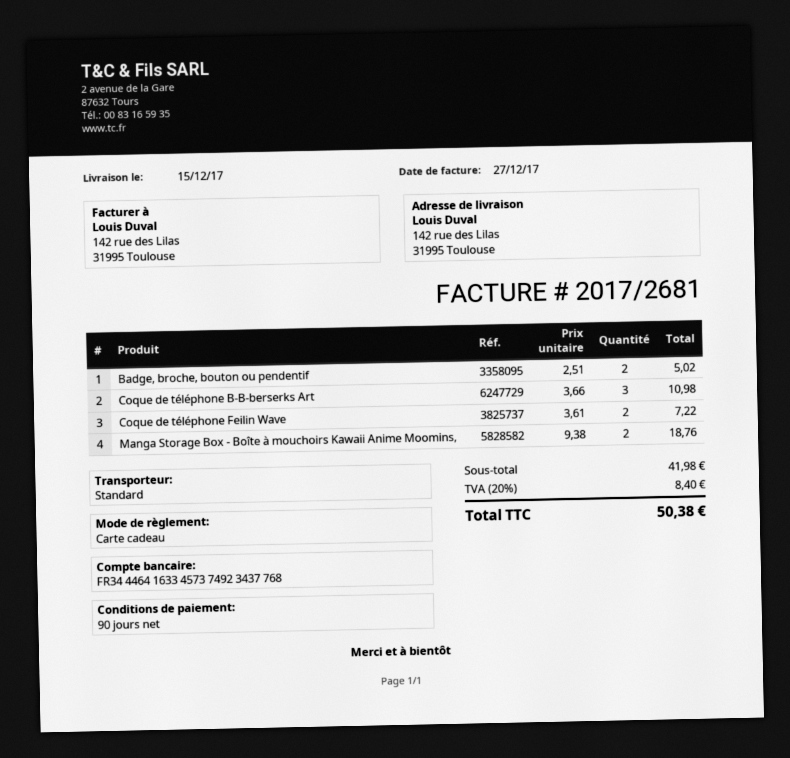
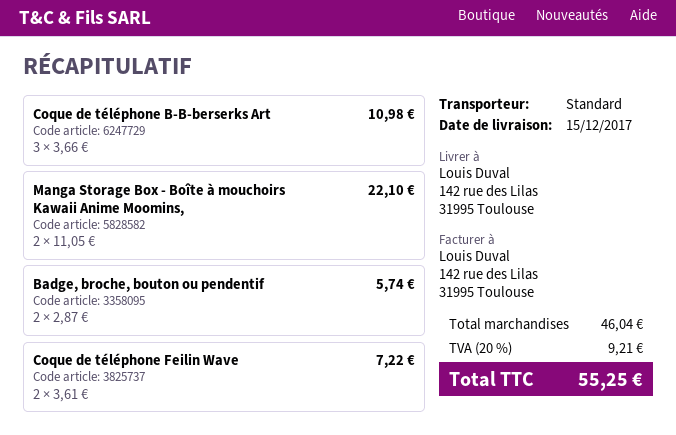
Badge, broche, bouton ou pendentif: 2 x 2.51 = 5.02 -> 2 x 2.87 = 5.74
Manga Storage Box - Boîte à mouchoirs Kawaii Anime Moomins,: 2 x 9.38 = 18.76 -> 2 x 11.05 = 22.10
subtotal: 41.98 -> 46.04
tax: 20% = 8.40 -> 20% = 9.21
total: 50.38 -> 55.25

